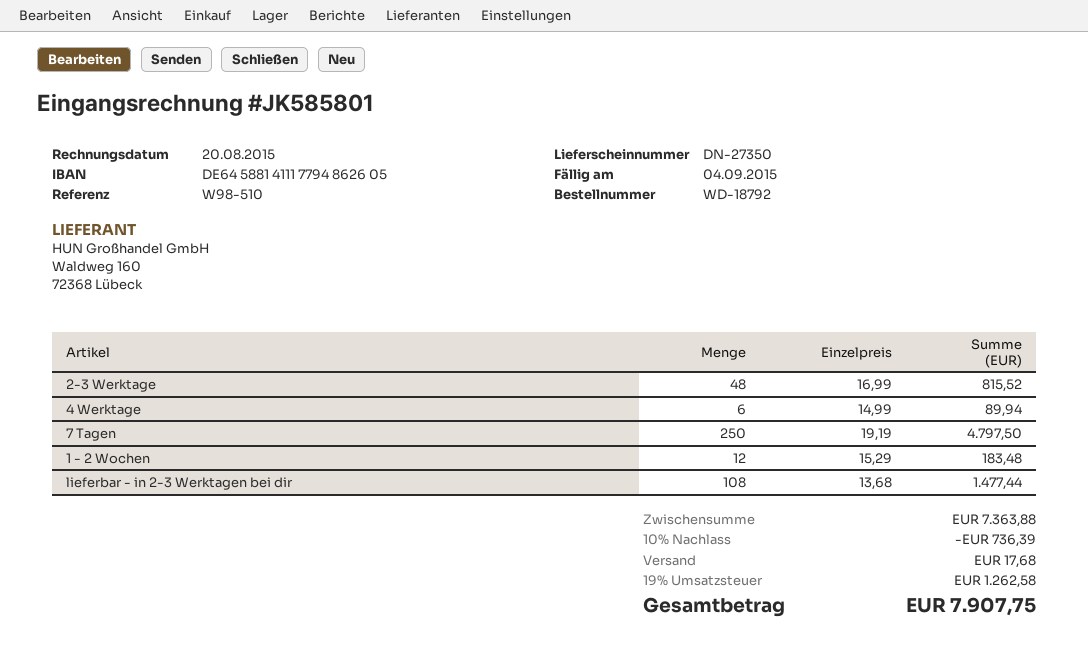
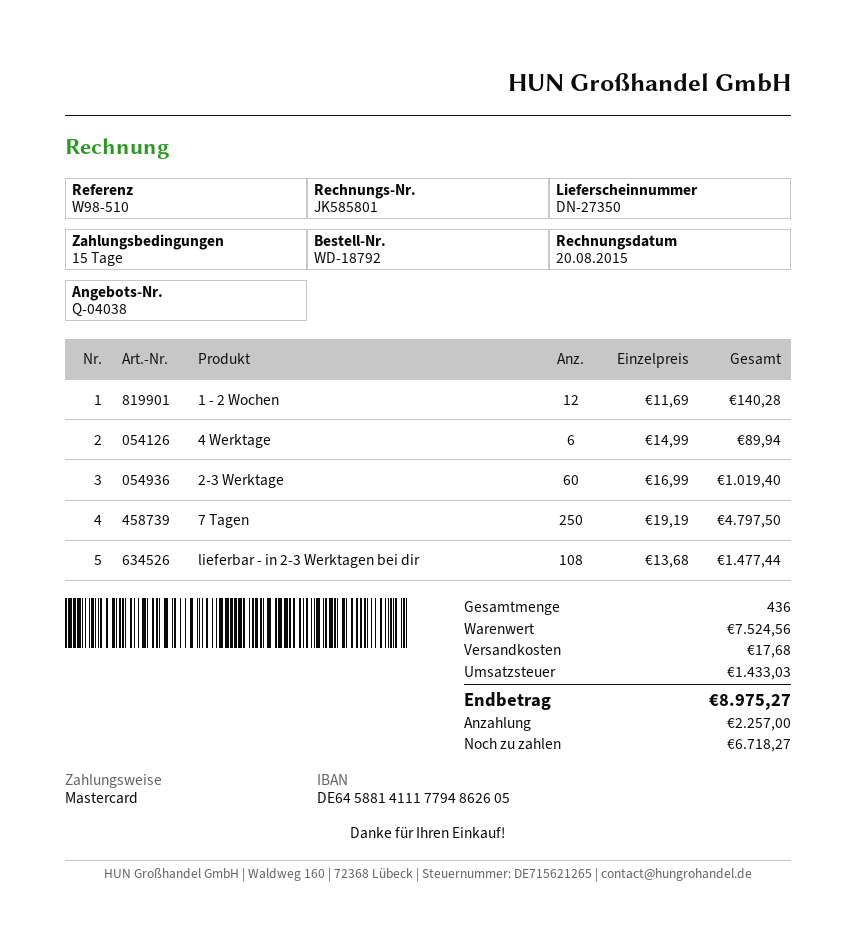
2-3 Werktage: 48 x 16.99 = 815.52 -> 60 x 16.99 = 1019.40
1 - 2 Wochen: 12 x 15.29 = 183.48 -> 12 x 11.69 = 140.28
subtotal: 7363.88 -> 7524.56
discount: 10% = 736.39 -> none
tax: 1262.58 -> 1433.03
total: 7907.75 -> 8975.27

